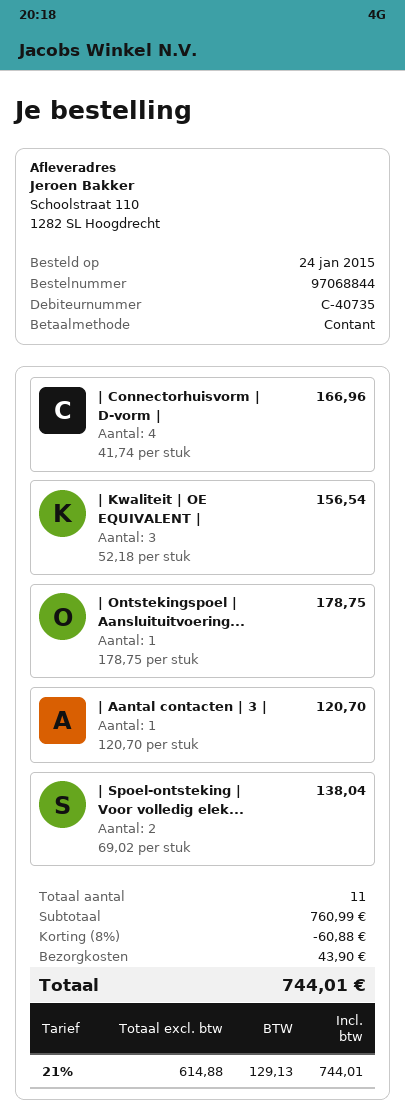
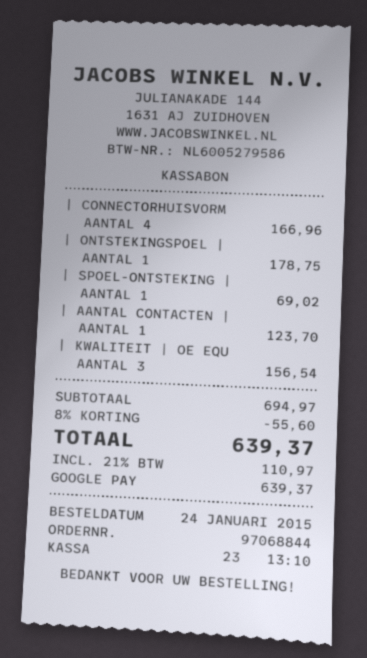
payment method: cash -> Google Pay
| Aantal contacten | 3 |: 1 for 120.70 -> 1 for 123.70
| Spoel-ontsteking | Voor volledig elek...: 2 for 138.04 -> 1 for 69.02
subtotal: 760.99 -> 694.97
discount: 8% = 60.88 -> 8% = 55.60
shipping: 43.90 -> none
tax: 21% = 129.13 -> 21% = 110.97
total: 744.01 -> 639.37

